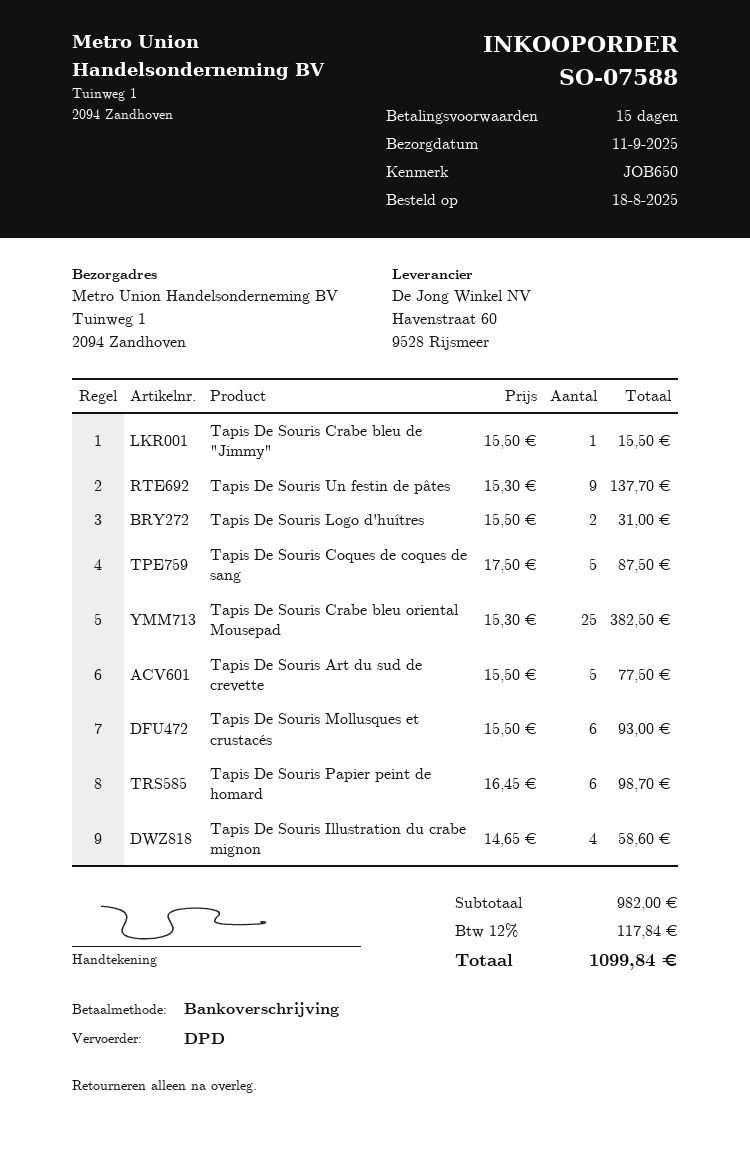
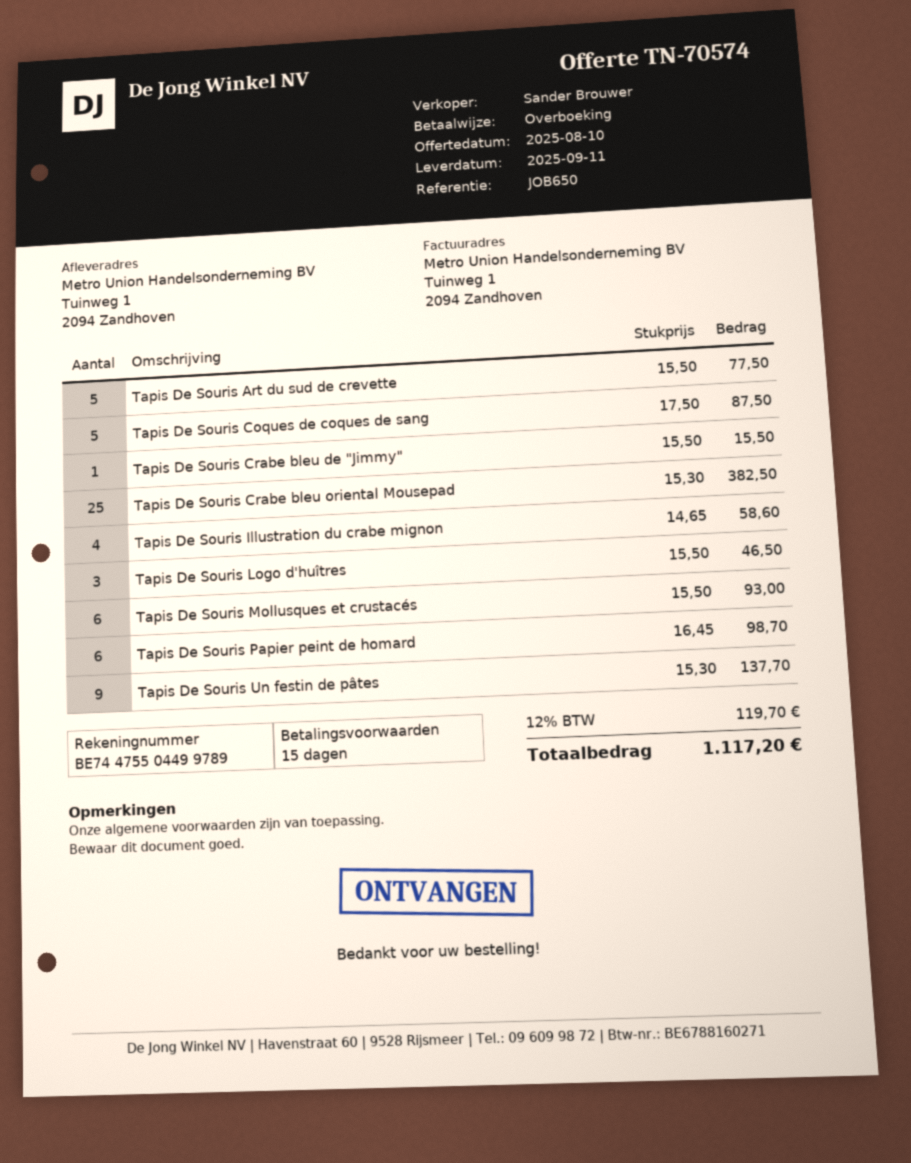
Tapis De Souris Logo d'huîtres: 2 x 15.50 = 31.00 -> 3 x 15.50 = 46.50
tax: 12% = 117.84 -> 12% = 119.70
total: 1099.84 -> 1117.20

